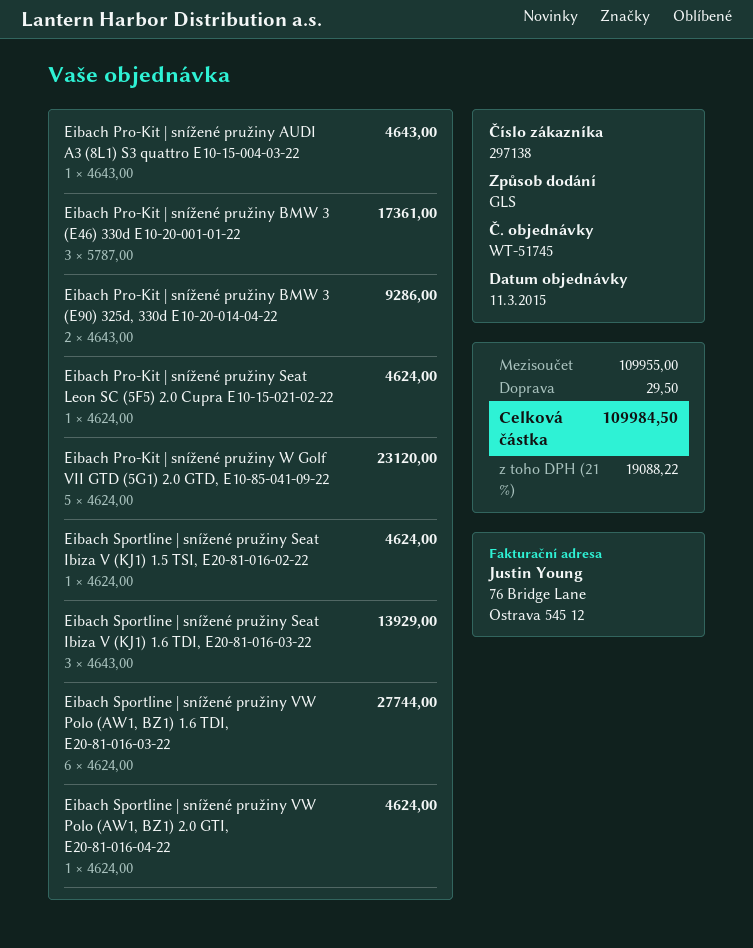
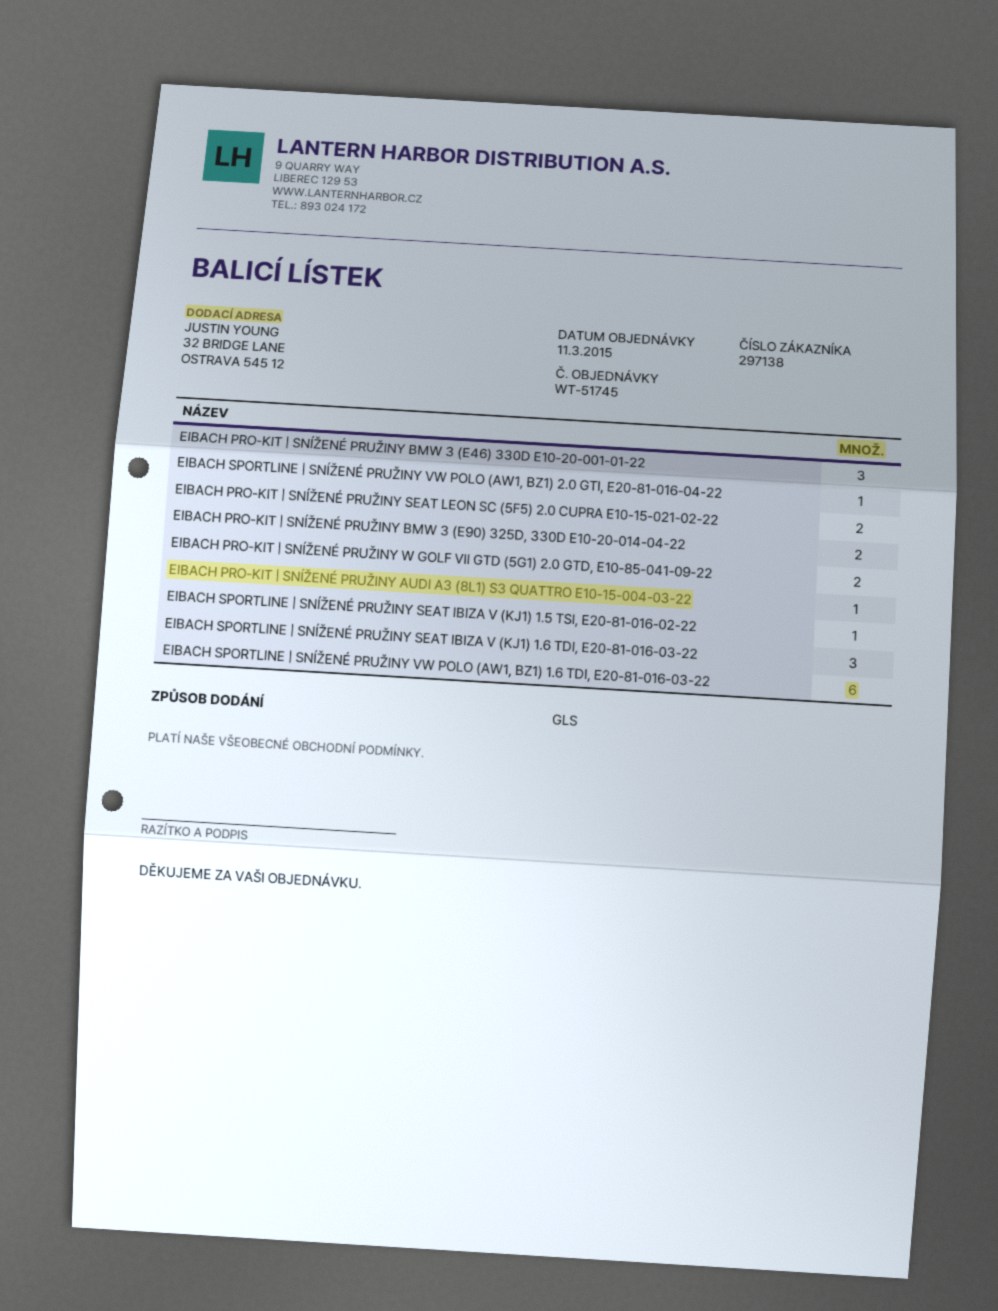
Eibach Pro-Kit | snížené pružiny Seat Leon SC (5F5) 2.0 Cupra E10-15-021-02-22: 1 -> 2
Eibach Pro-Kit | snížené pružiny W Golf VII GTD (5G1) 2.0 GTD, E10-85-041-09-22: 5 -> 2

